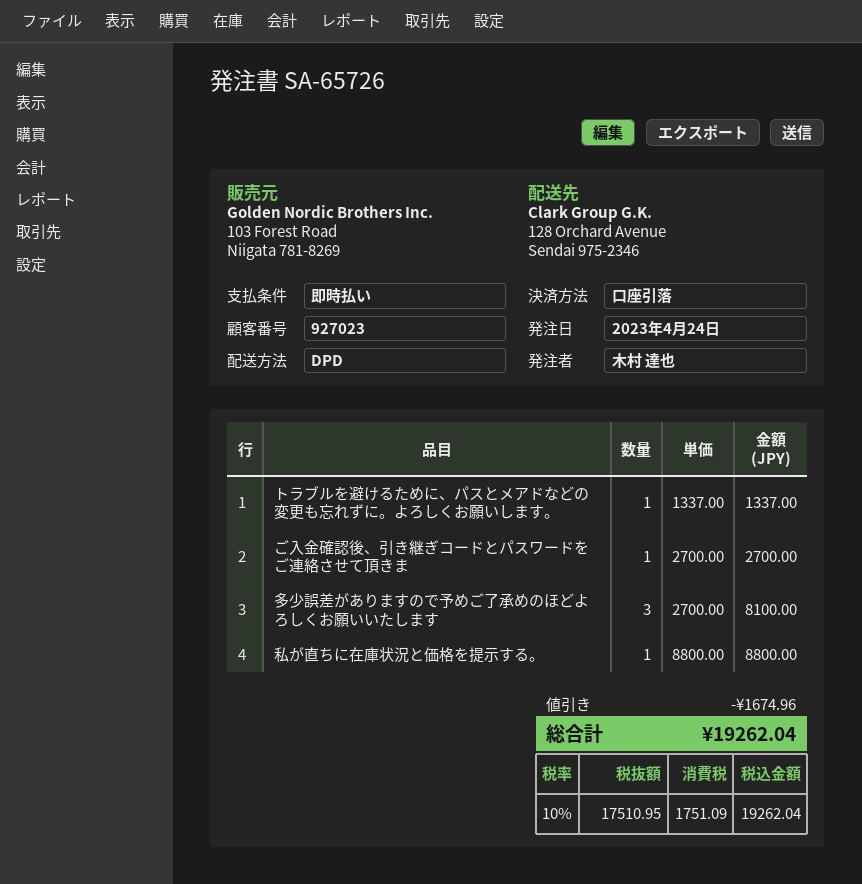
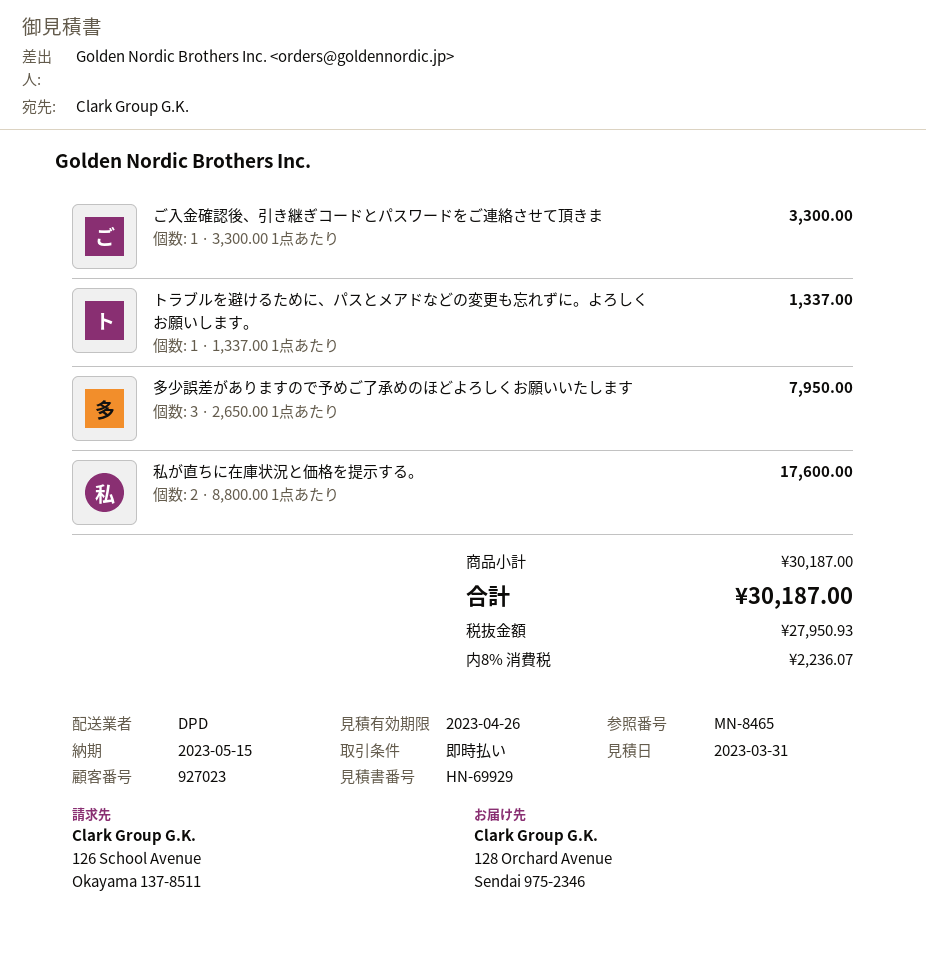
ご入金確認後、引き継ぎコードとパスワードをご連絡させて頂きま: 1 x 2700.00 = 2700.00 -> 1 x 3300.00 = 3300.00
多少誤差がありますので予めご了承めのほどよろしくお願いいたします: 3 x 2700.00 = 8100.00 -> 3 x 2650.00 = 7950.00
私が直ちに在庫状況と価格を提示する。: 1 x 8800.00 = 8800.00 -> 2 x 8800.00 = 17600.00
discount: 1674.96 -> none
net: 17510.95 -> 27950.93
tax: 10% = 1751.09 -> 8% = 2236.07
total: 19262.04 -> 30187.00

